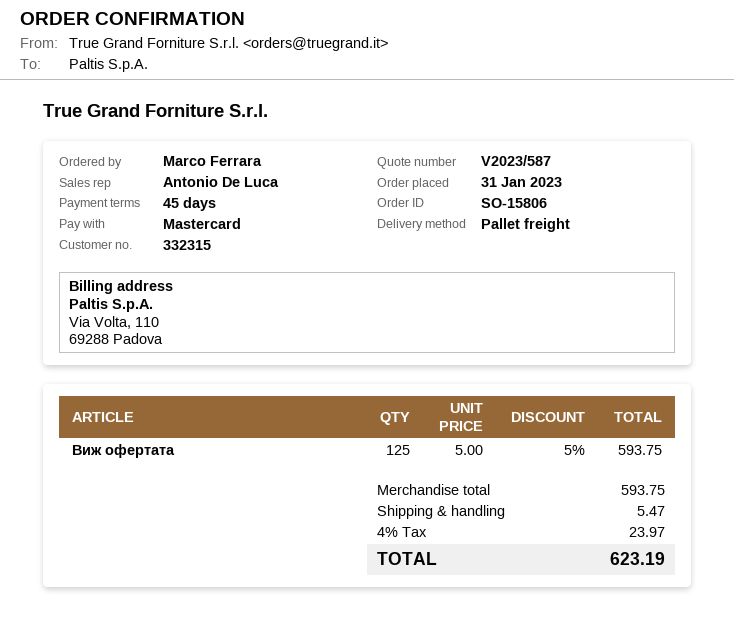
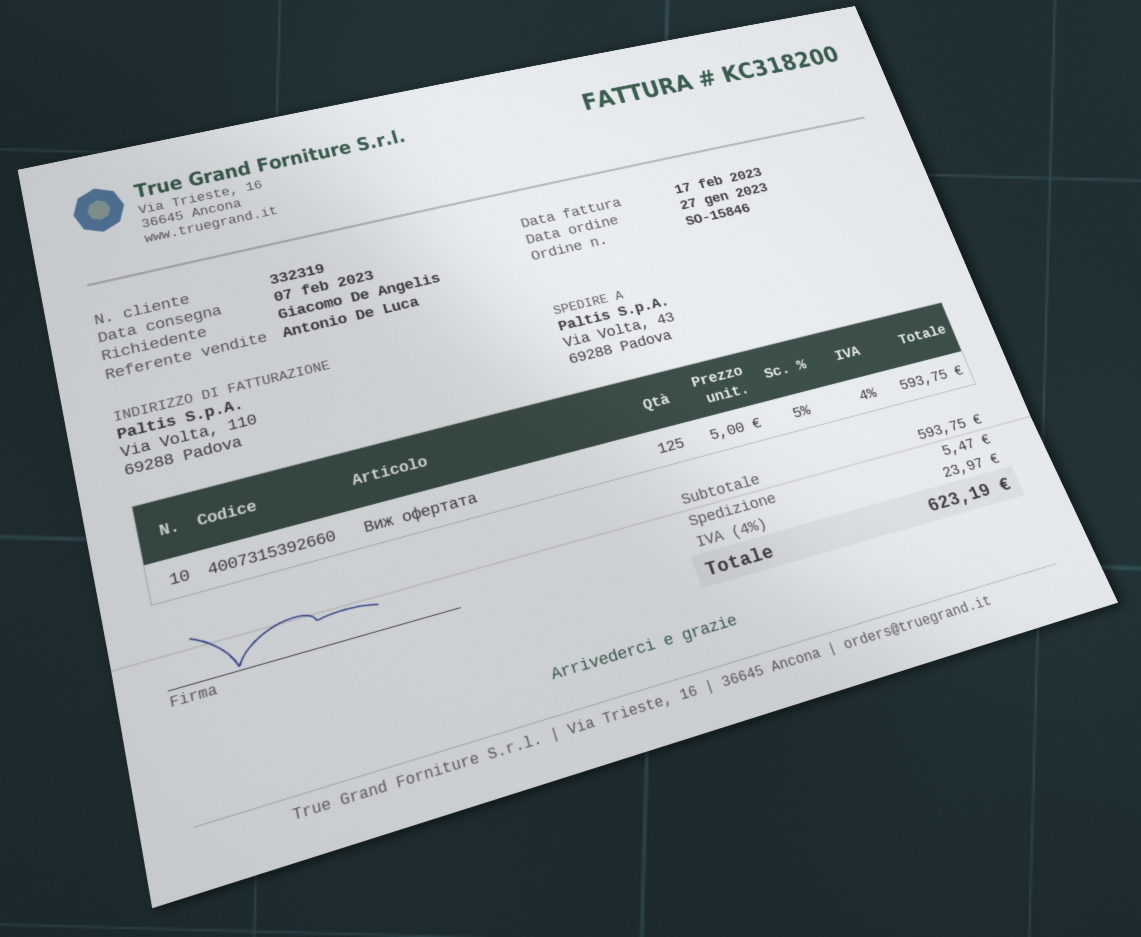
order number: SO-15806 -> SO-15846
order date: 2023-01-31 -> 2023-01-27
customer number: 332315 -> 332319
ordered by: Marco Ferrara -> Giacomo De Angelis

